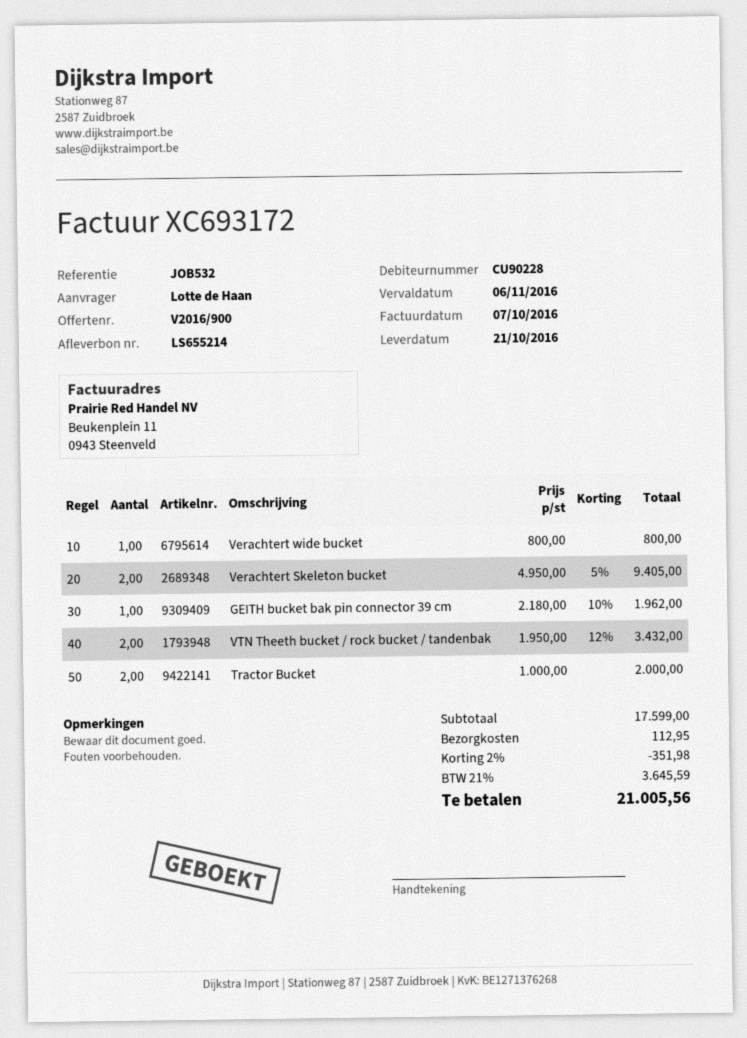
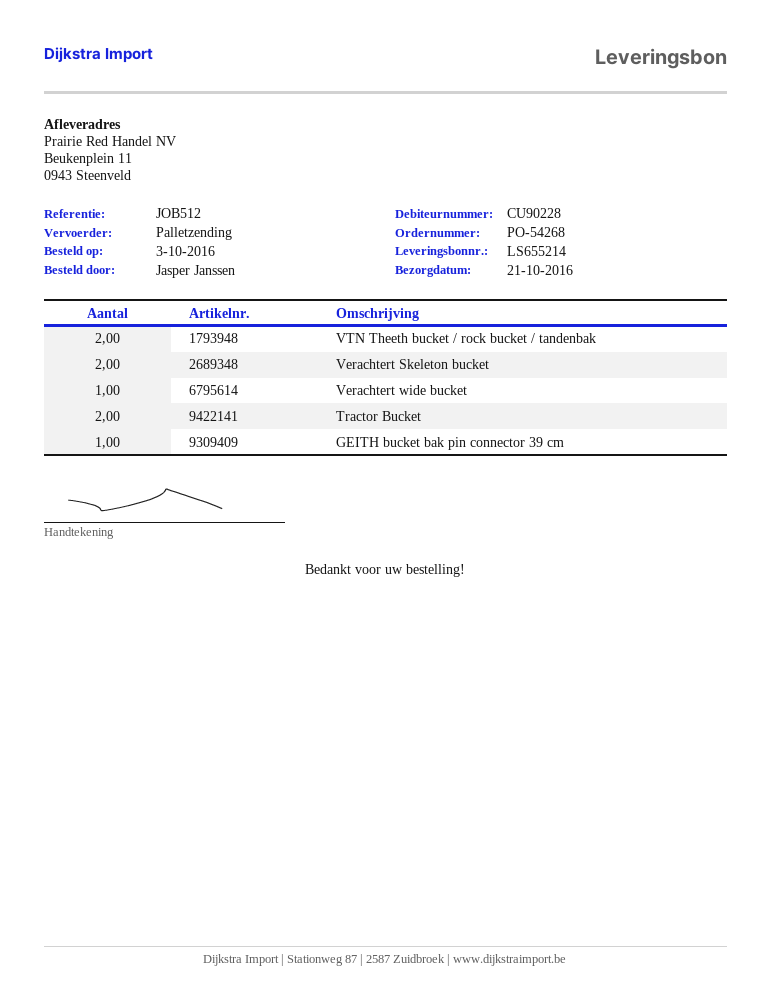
reference: JOB532 -> JOB512
ordered by: Lotte de Haan -> Jasper Janssen

